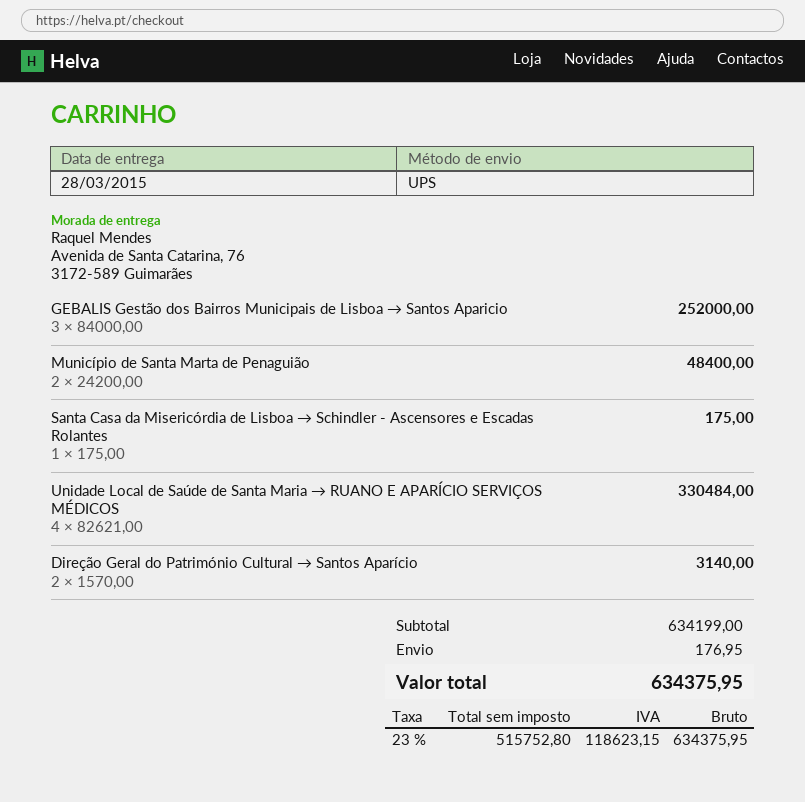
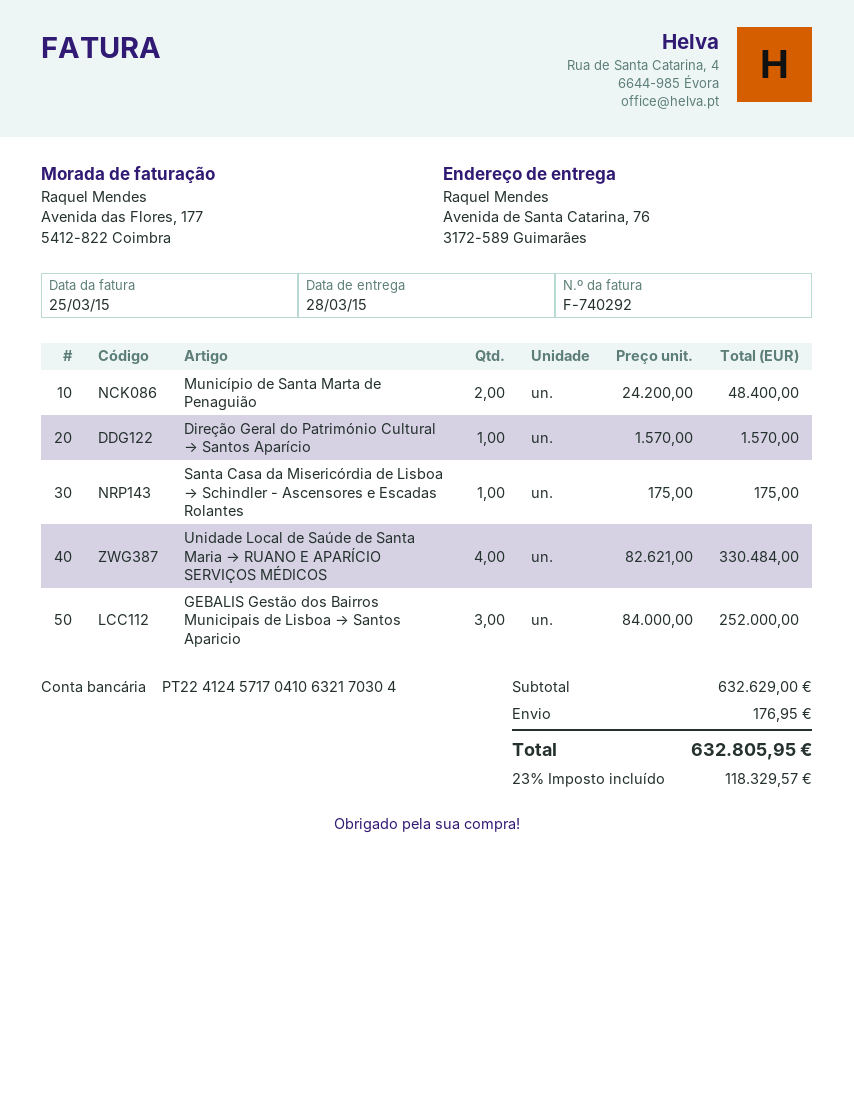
Direção Geral do Património Cultural → Santos Aparício: 2 x 1570.00 = 3140.00 -> 1 x 1570.00 = 1570.00
subtotal: 634199.00 -> 632629.00
tax: 23% = 118623.15 -> 23% = 118329.57
total: 634375.95 -> 632805.95

